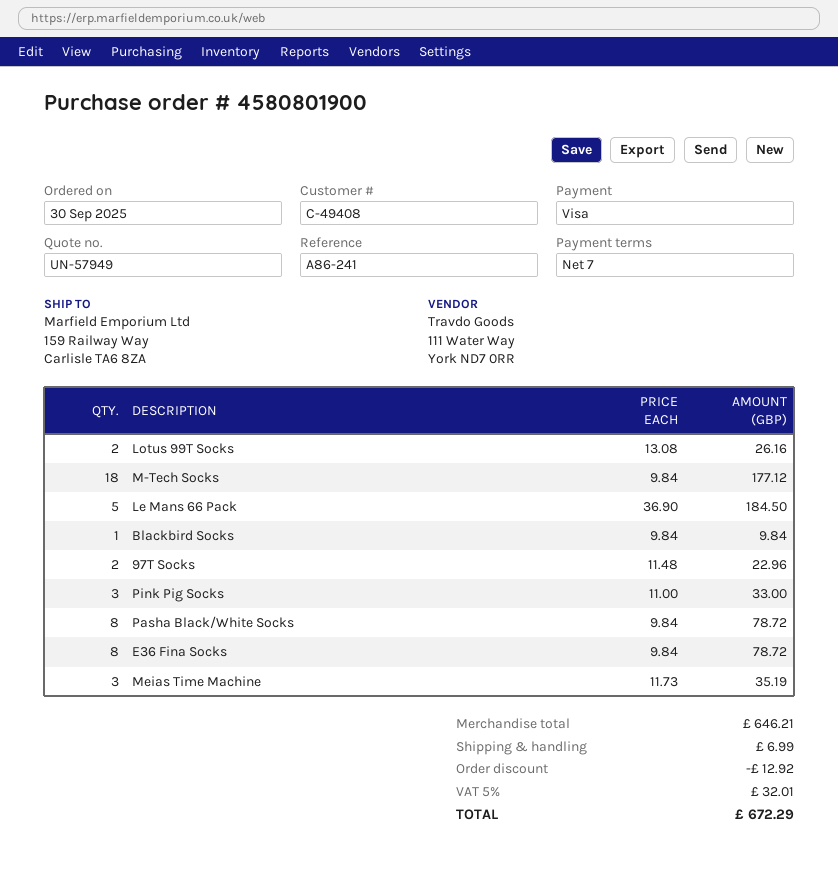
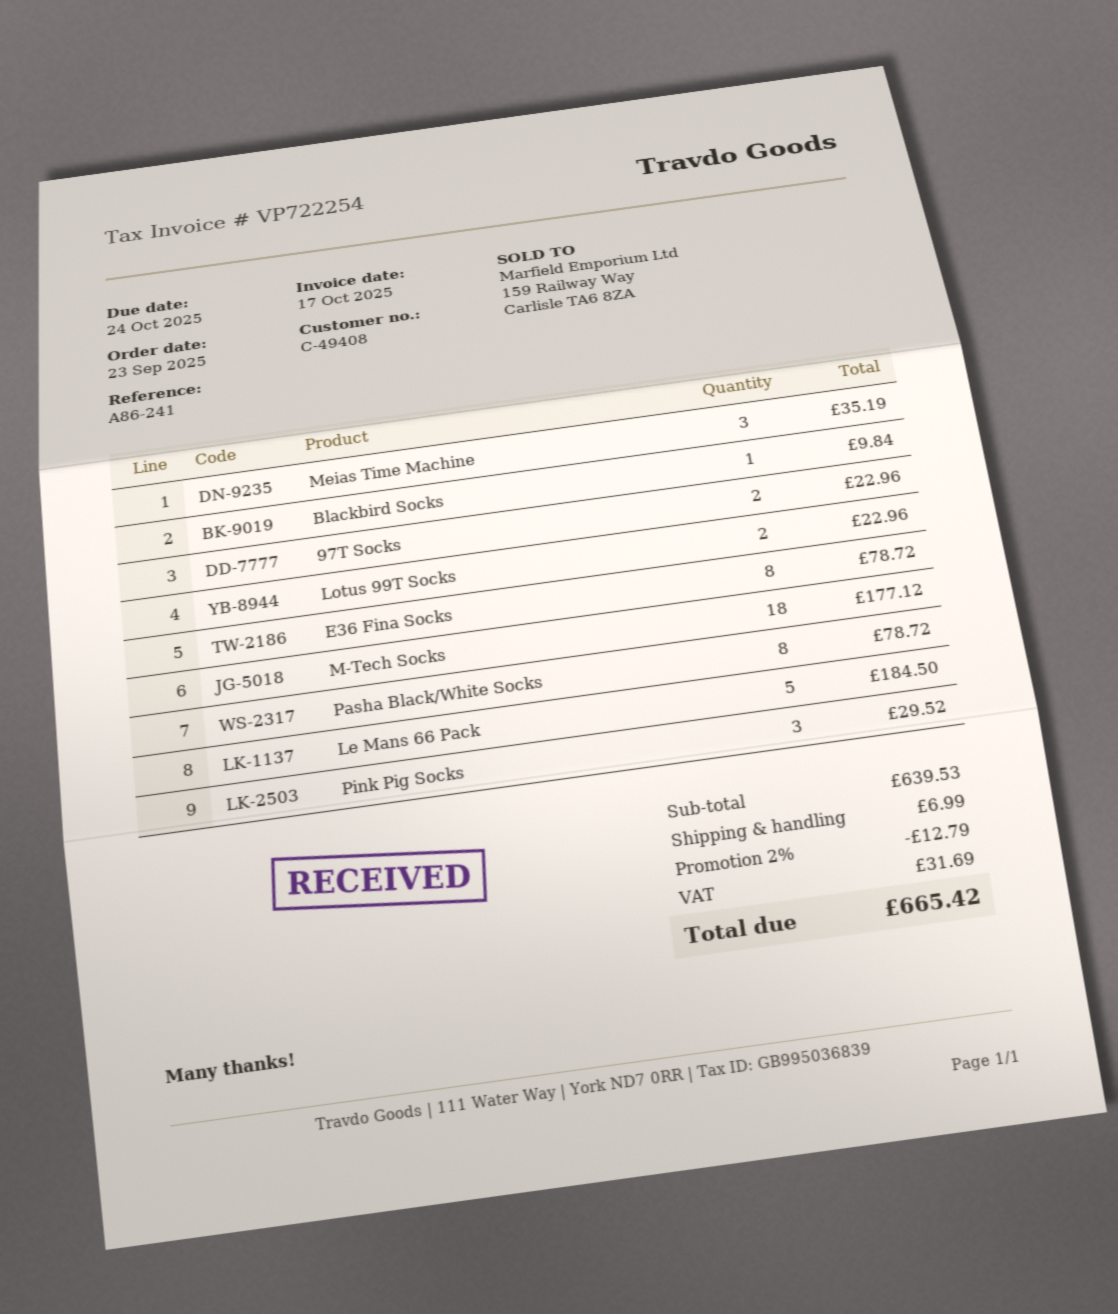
order date: 2025-09-30 -> 2025-09-23
Lotus 99T Socks: 2 for 26.16 -> 2 for 22.96
Pink Pig Socks: 3 for 33.00 -> 3 for 29.52
subtotal: 646.21 -> 639.53
discount: 12.92 -> 12.79
tax: 32.01 -> 31.69
total: 672.29 -> 665.42

